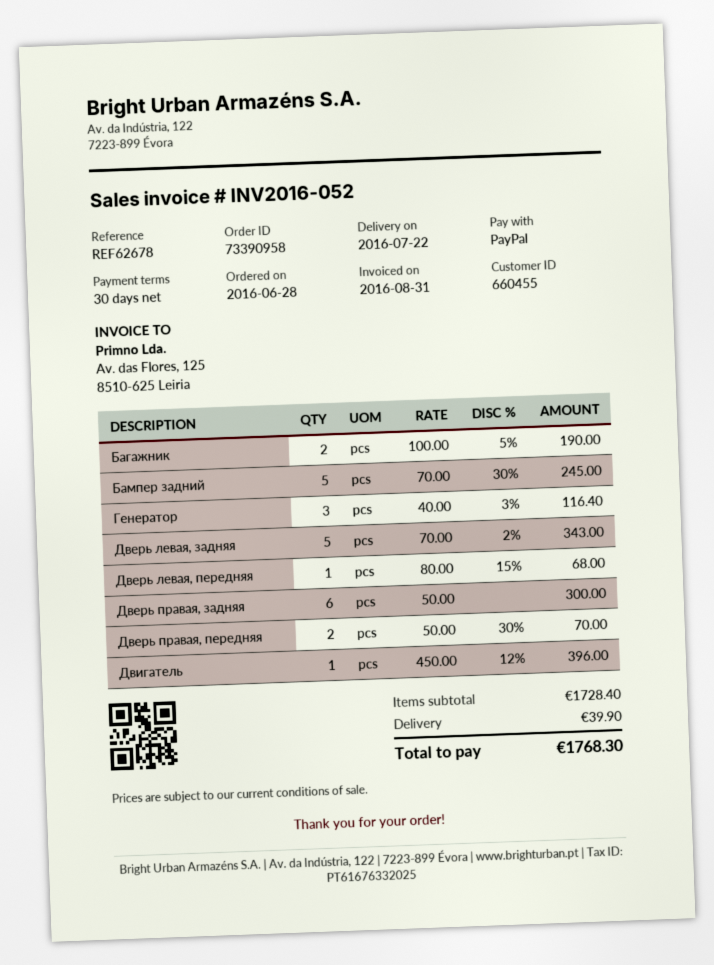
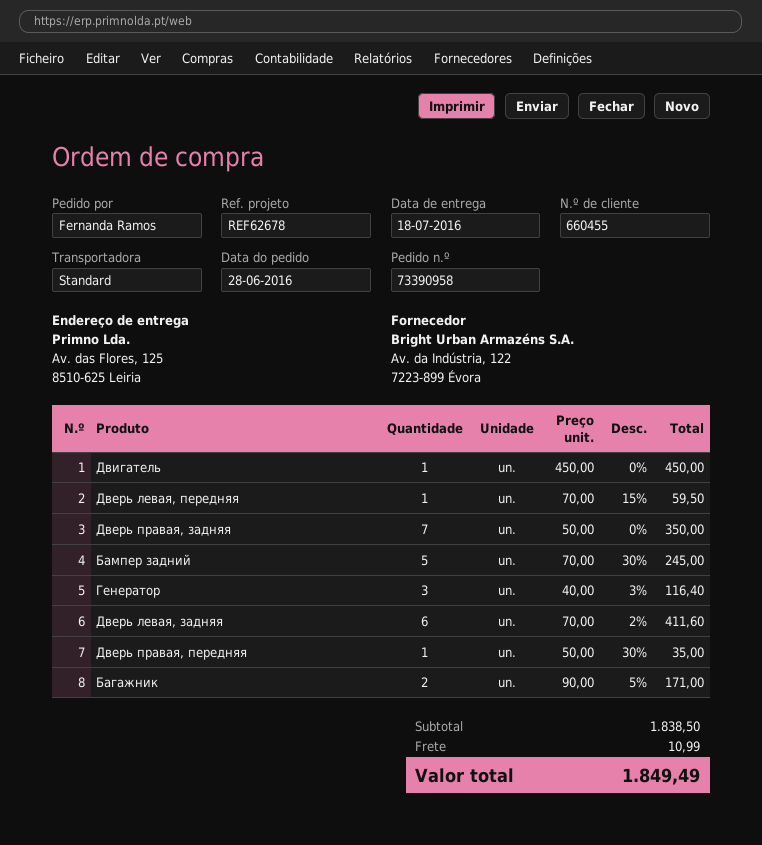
delivery date: 2016-07-22 -> 2016-07-18
Багажник: 2 x 100.00 - 5% = 190.00 -> 2 x 90.00 - 5% = 171.00
Дверь левая, задняя: 5 x 70.00 - 2% = 343.00 -> 6 x 70.00 - 2% = 411.60
Дверь левая, передняя: 1 x 80.00 - 15% = 68.00 -> 1 x 70.00 - 15% = 59.50
Дверь правая, задняя: 6 x 50.00 = 300.00 -> 7 x 50.00 = 350.00
Дверь правая, передняя: 2 x 50.00 - 30% = 70.00 -> 1 x 50.00 - 30% = 35.00
Двигатель: 1 x 450.00 - 12% = 396.00 -> 1 x 450.00 = 450.00
subtotal: 1728.40 -> 1838.50
shipping: 39.90 -> 10.99
total: 1768.30 -> 1849.49

